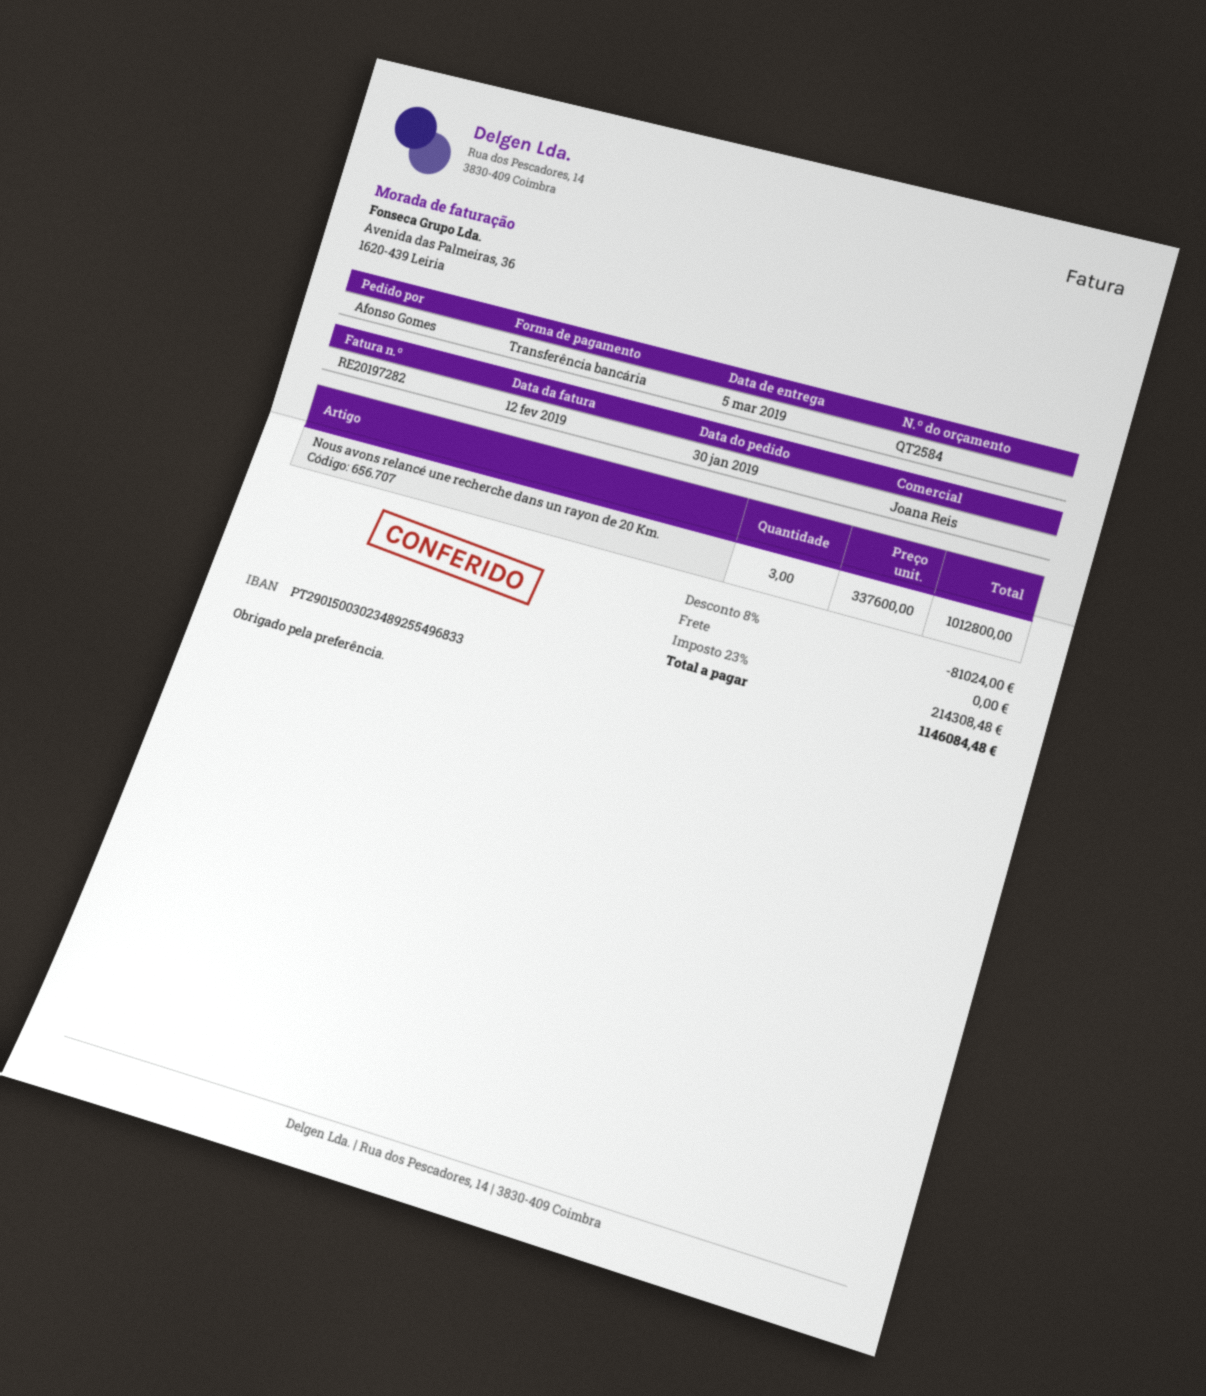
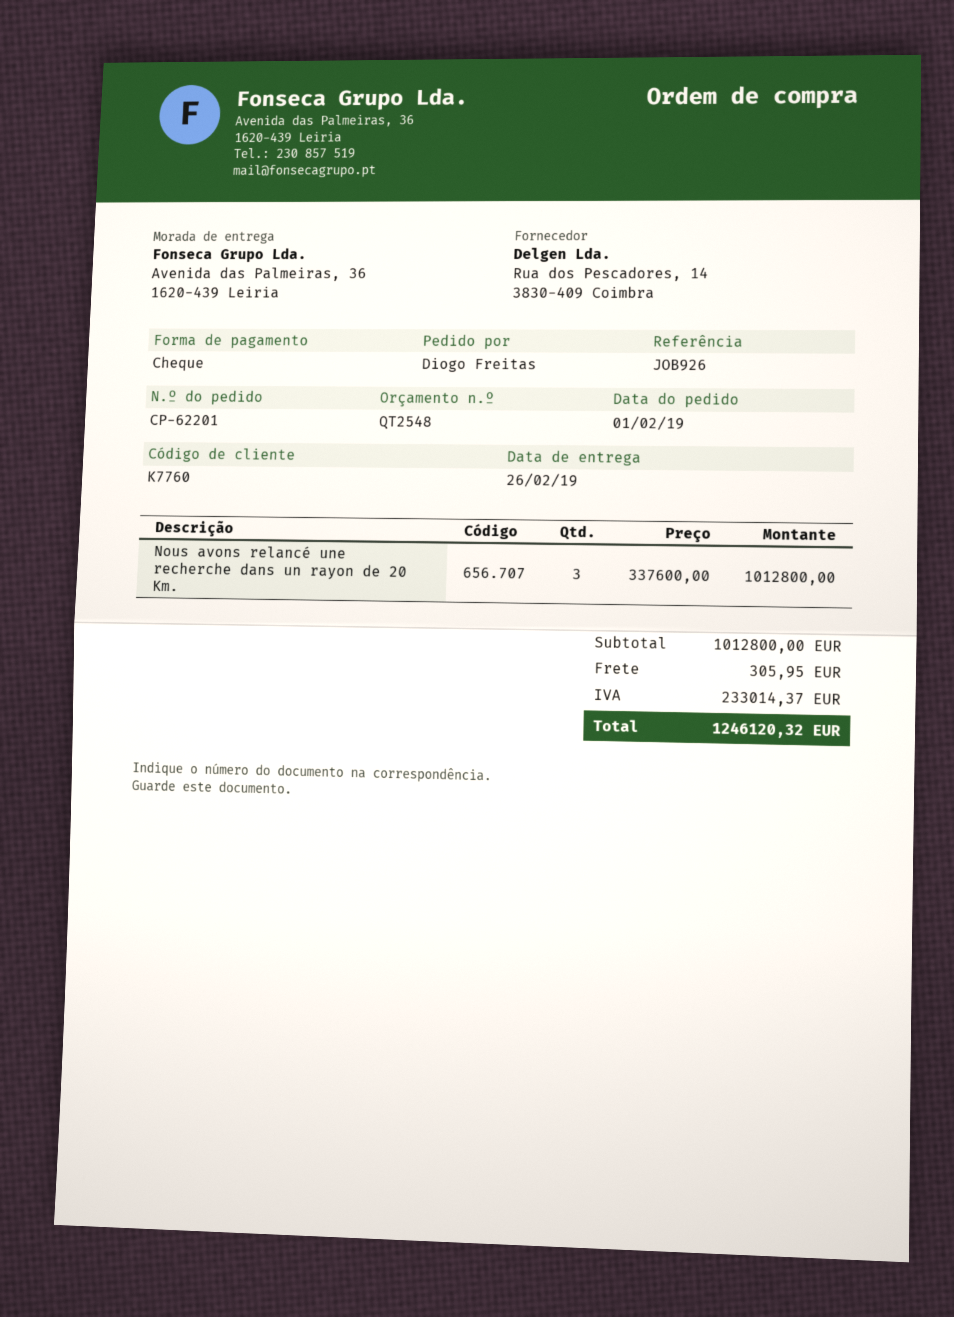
quote number: QT2584 -> QT2548
order date: 2019-01-30 -> 2019-02-01
delivery date: 2019-03-05 -> 2019-02-26
ordered by: Afonso Gomes -> Diogo Freitas
payment method: bank transfer -> cheque
discount: 8% = 81024.00 -> none
shipping: 0.00 -> 305.95
tax: 214308.48 -> 233014.37
total: 1146084.48 -> 1246120.32

